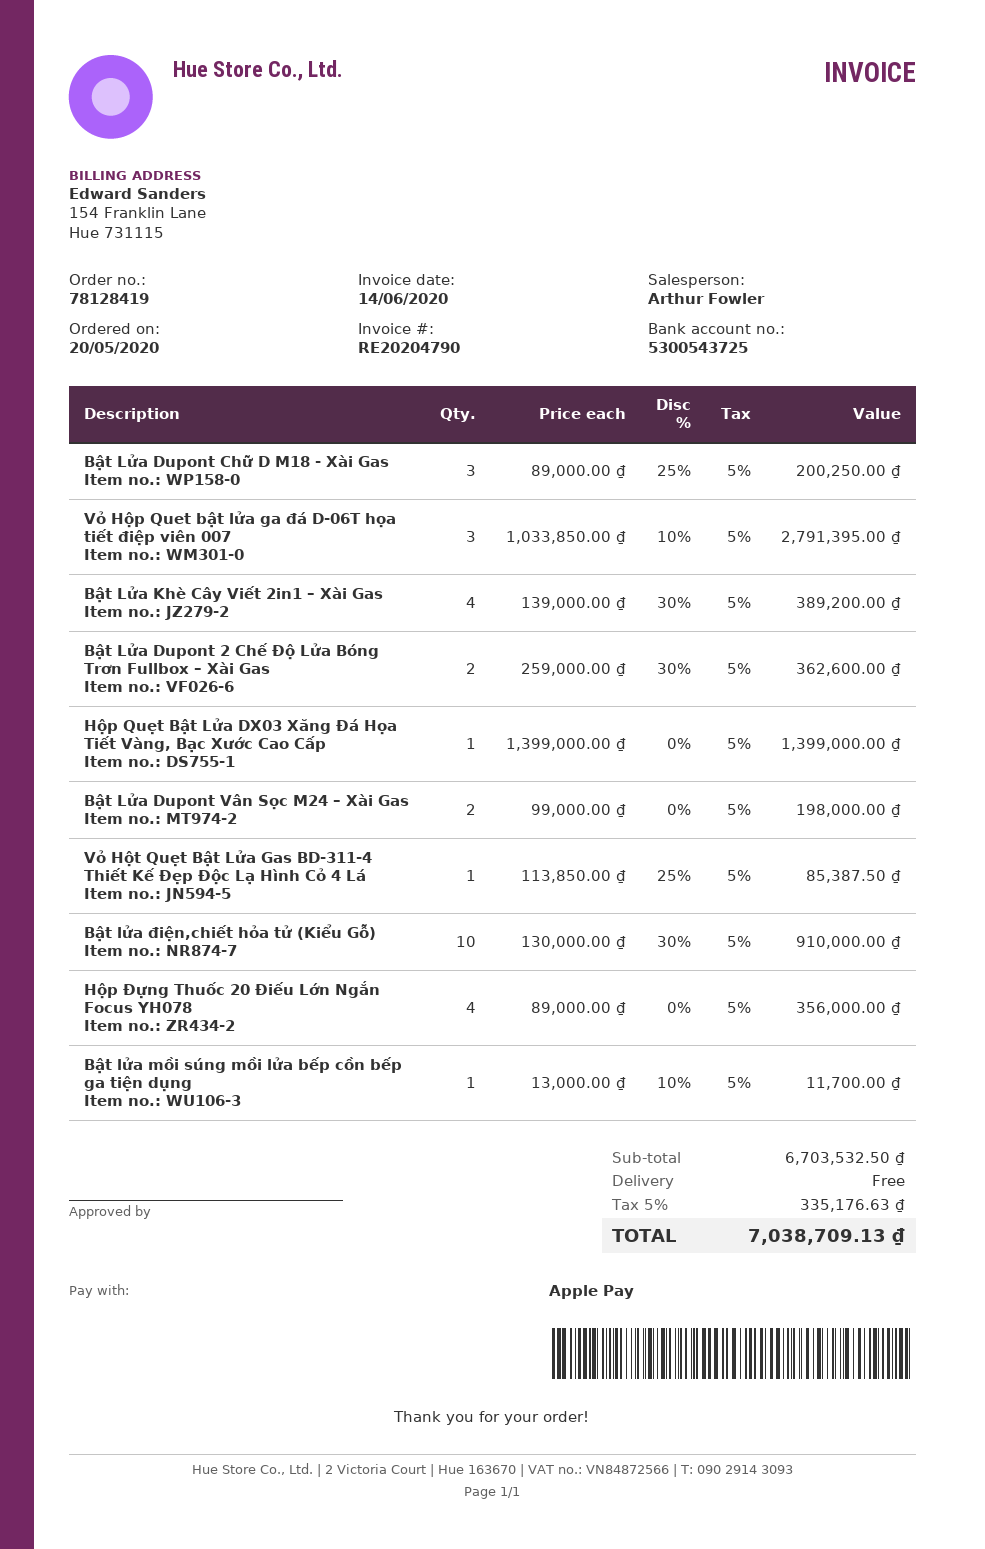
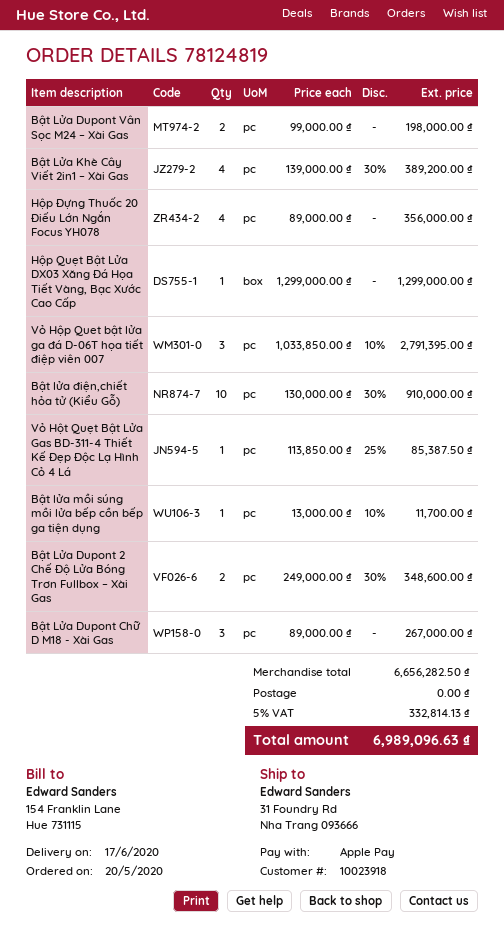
order number: 78128419 -> 78124819
Bật Lửa Dupont Chữ D M18 - Xài Gas: 3 x 89000.00 - 25% = 200250.00 -> 3 x 89000.00 = 267000.00
Bật Lửa Dupont 2 Chế Độ Lửa Bóng Trơn Fullbox – Xài Gas: 2 x 259000.00 - 30% = 362600.00 -> 2 x 249000.00 - 30% = 348600.00
Hộp Quẹt Bật Lửa DX03 Xăng Đá Họa Tiết Vàng, Bạc Xước Cao Cấp: 1 x 1399000.00 = 1399000.00 -> 1 x 1299000.00 = 1299000.00
subtotal: 6703532.50 -> 6656282.50
tax: 5% = 335176.63 -> 5% = 332814.13
total: 7038709.13 -> 6989096.63

